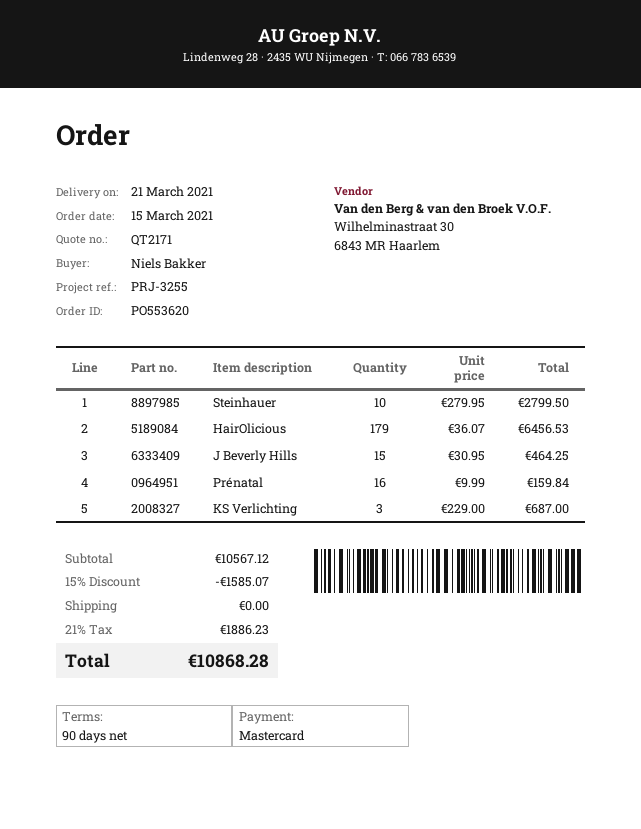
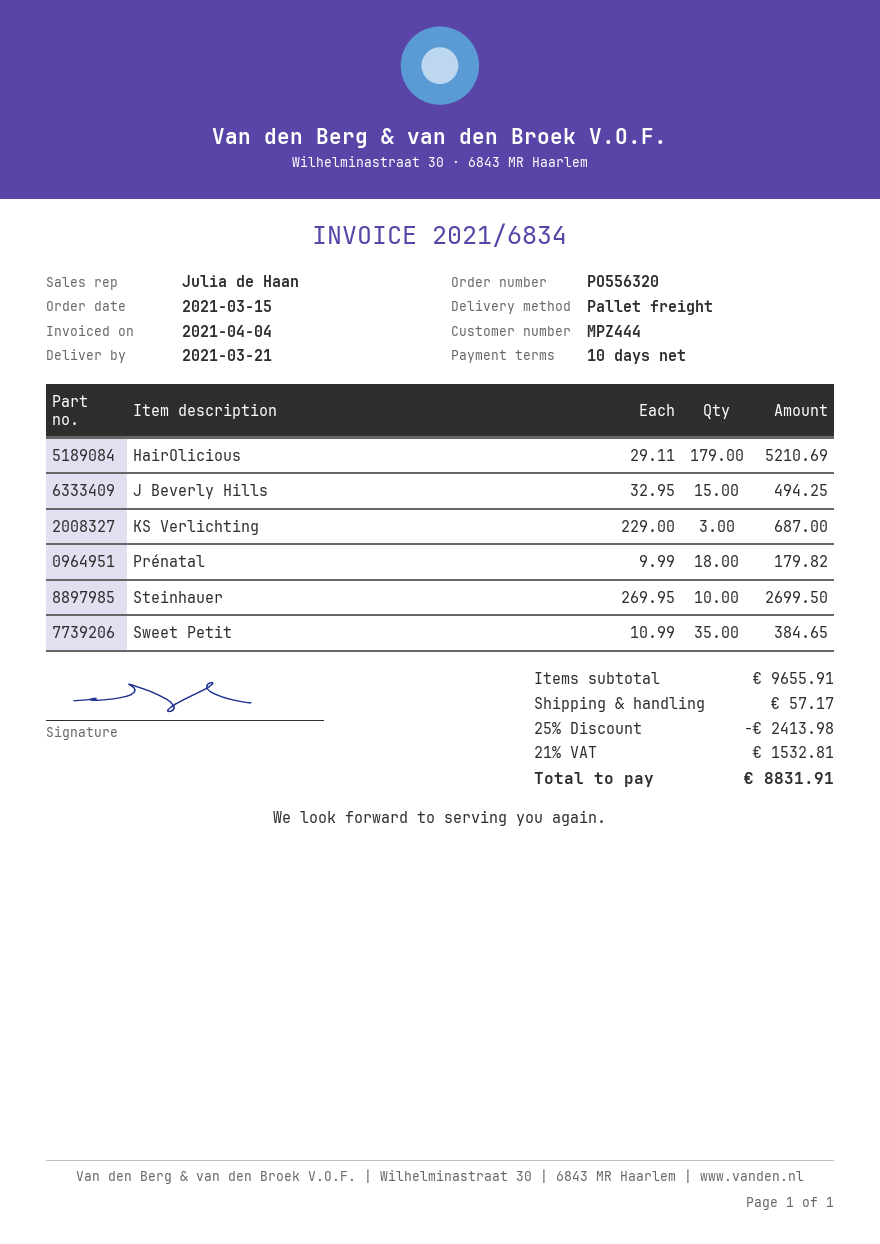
order number: PO553620 -> PO556320
payment terms: 90 days -> 10 days
Steinhauer: 10 x 279.95 = 2799.50 -> 10 x 269.95 = 2699.50
HairOlicious: 179 x 36.07 = 6456.53 -> 179 x 29.11 = 5210.69
J Beverly Hills: 15 x 30.95 = 464.25 -> 15 x 32.95 = 494.25
Prénatal: 16 x 9.99 = 159.84 -> 18 x 9.99 = 179.82
Sweet Petit: none -> 35 x 10.99 = 384.65
subtotal: 10567.12 -> 9655.91
discount: 15% = 1585.07 -> 25% = 2413.98
shipping: 0.00 -> 57.17
tax: 21% = 1886.23 -> 21% = 1532.81
total: 10868.28 -> 8831.91

